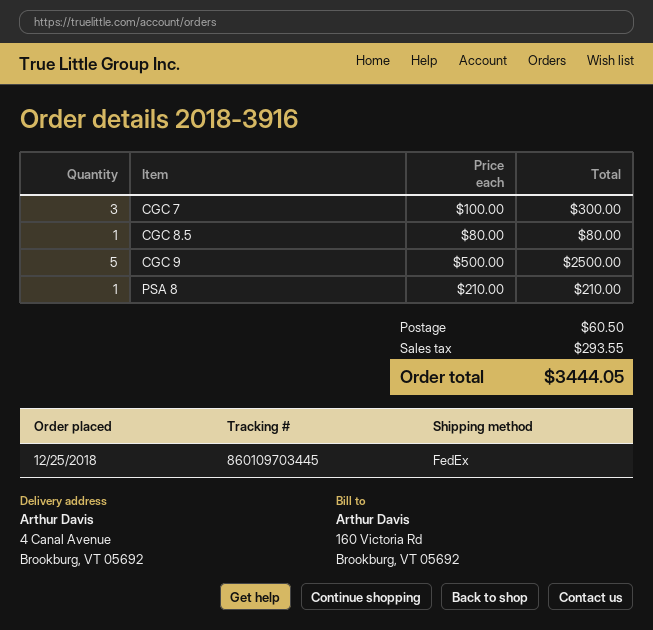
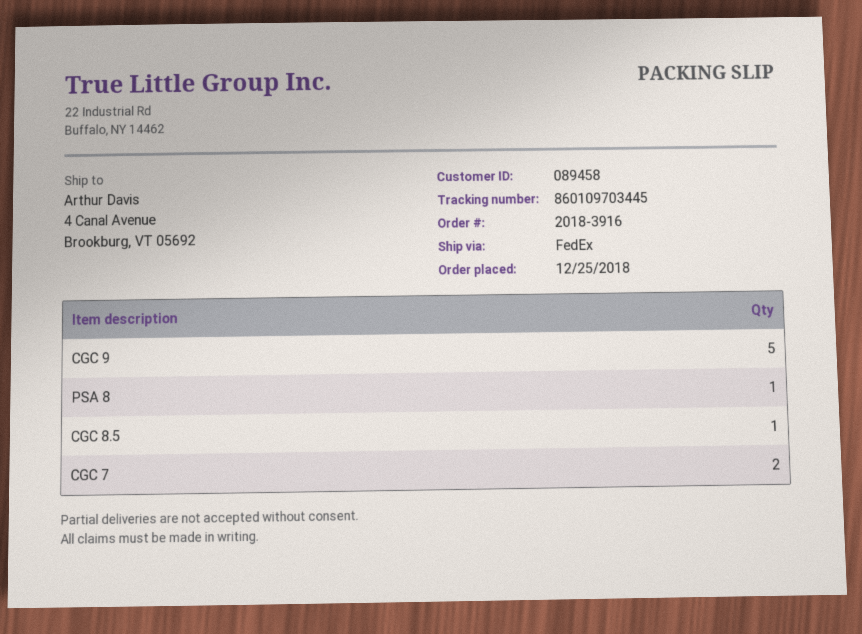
CGC 7: 3 -> 2

